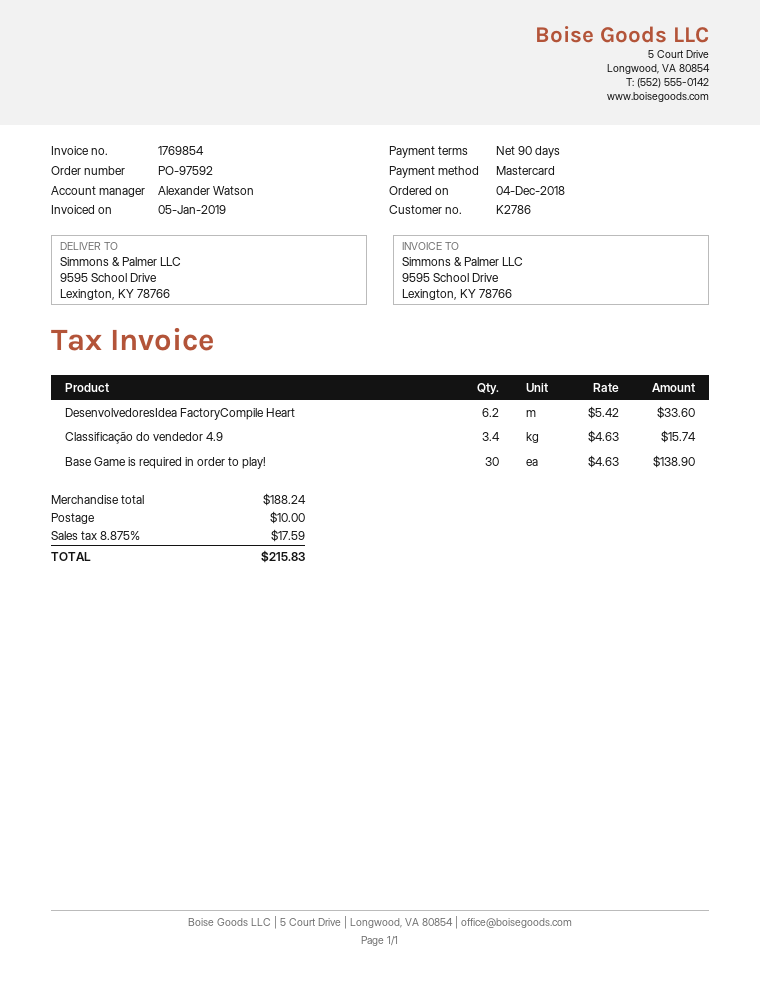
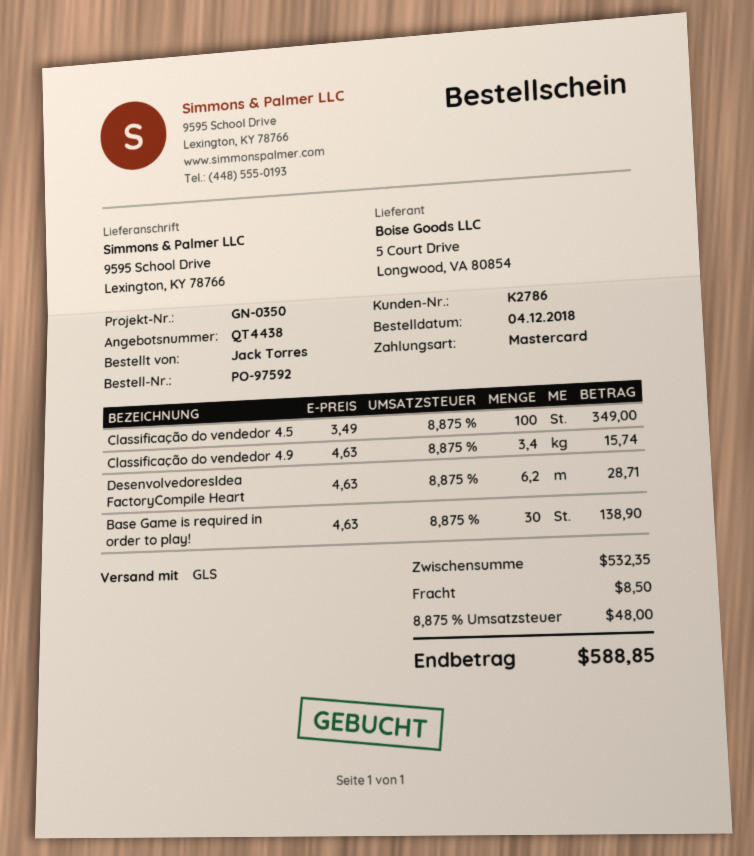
DesenvolvedoresIdea FactoryCompile Heart: 6.2 x 5.42 = 33.60 -> 6.2 x 4.63 = 28.71
Classificação do vendedor 4.5: none -> 100 x 3.49 = 349.00
subtotal: 188.24 -> 532.35
shipping: 10.00 -> 8.50
tax: 8.875% = 17.59 -> 8.875% = 48.00
total: 215.83 -> 588.85

